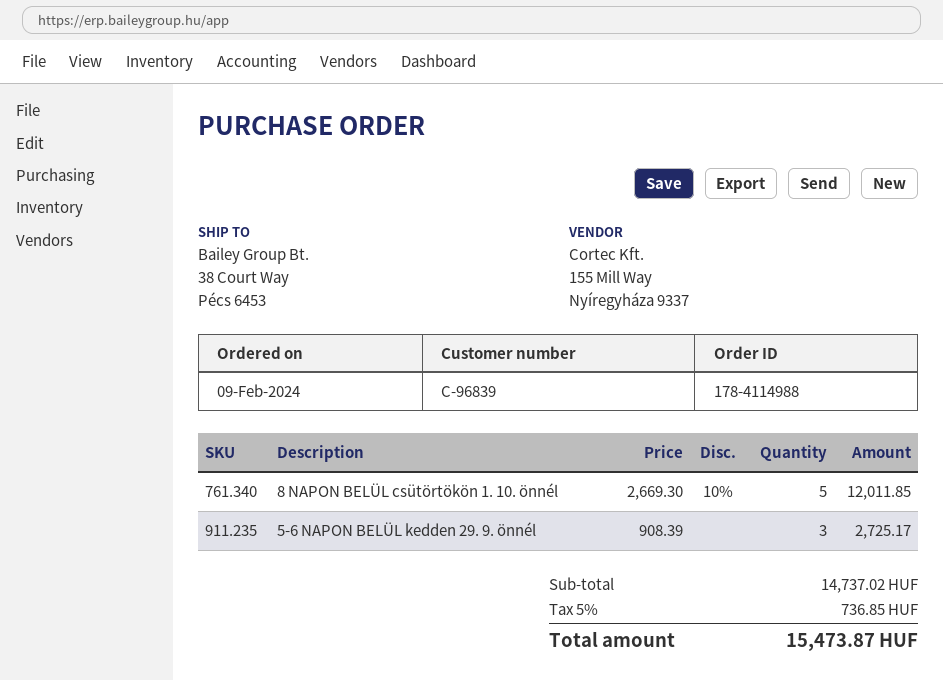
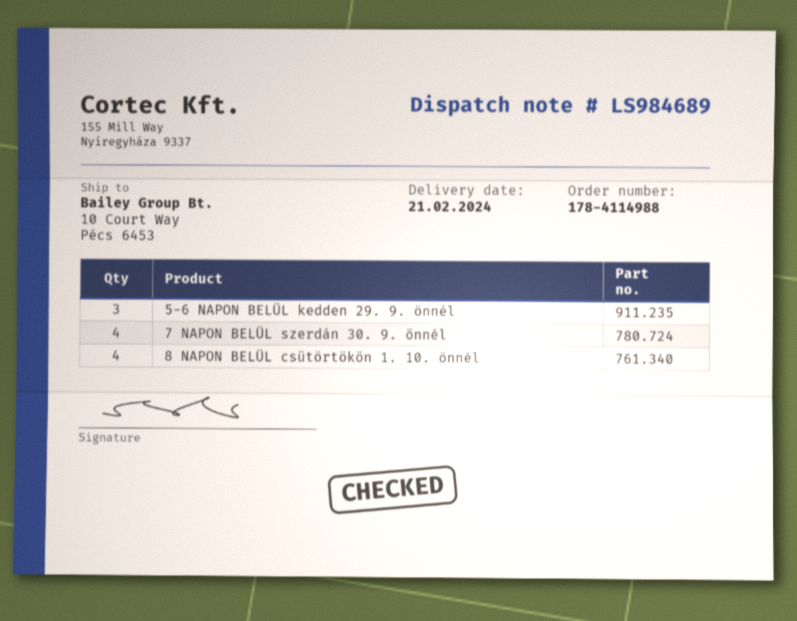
ship to: 38 Court Way, Pécs 6453 -> 10 Court Way, Pécs 6453
8 NAPON BELÜL csütörtökön 1. 10. önnél: 5 -> 4
7 NAPON BELÜL szerdán 30. 9. önnél: none -> 4

